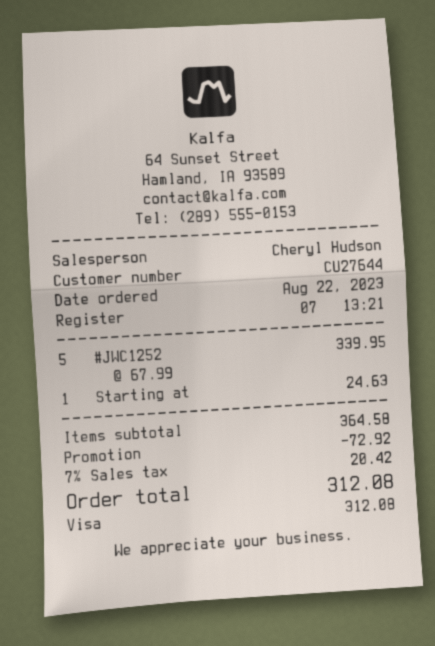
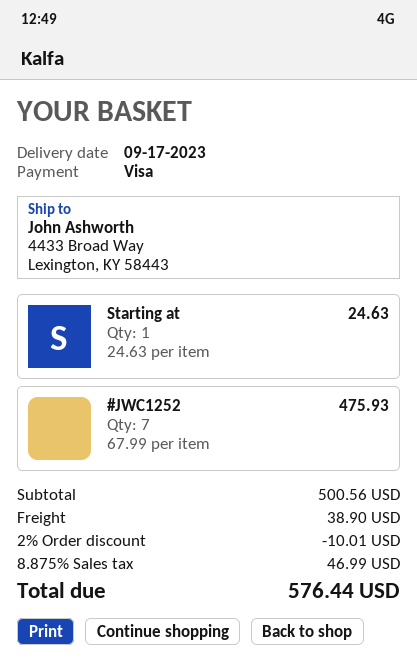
#JWC1252: 5 x 67.99 = 339.95 -> 7 x 67.99 = 475.93
subtotal: 364.58 -> 500.56
discount: 72.92 -> 10.01
shipping: none -> 38.90
tax: 7% = 20.42 -> 8.875% = 46.99
total: 312.08 -> 576.44

